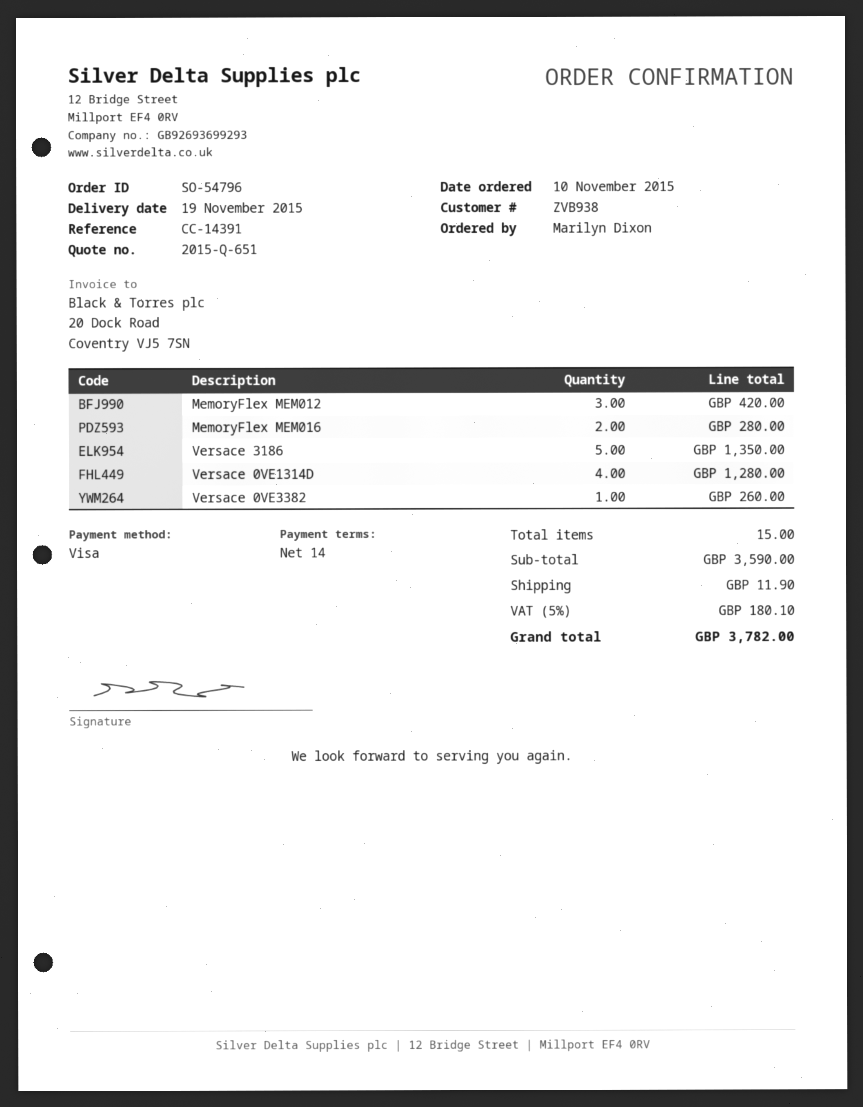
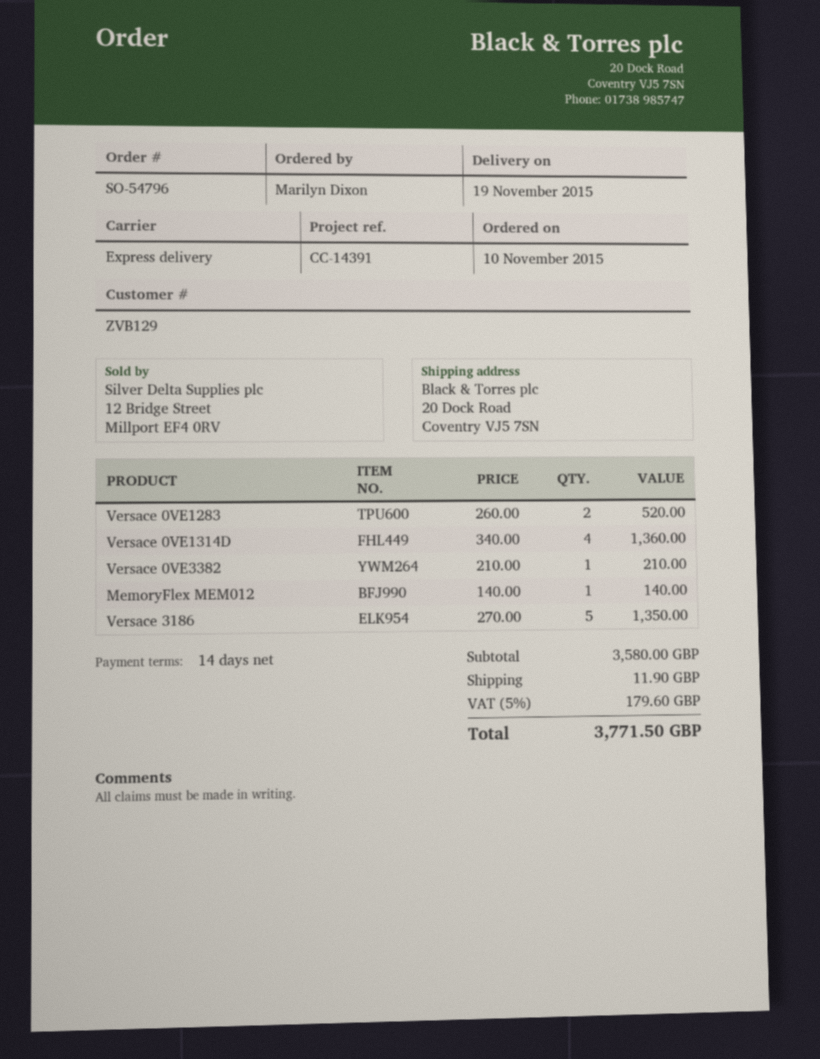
customer number: ZVB938 -> ZVB129
MemoryFlex MEM012: 3 for 420.00 -> 1 for 140.00
MemoryFlex MEM016: 2 for 280.00 -> none
Versace 0VE1314D: 4 for 1280.00 -> 4 for 1360.00
Versace 0VE3382: 1 for 260.00 -> 1 for 210.00
Versace 0VE1283: none -> 2 for 520.00
subtotal: 3590.00 -> 3580.00
tax: 5% = 180.10 -> 5% = 179.60
total: 3782.00 -> 3771.50

